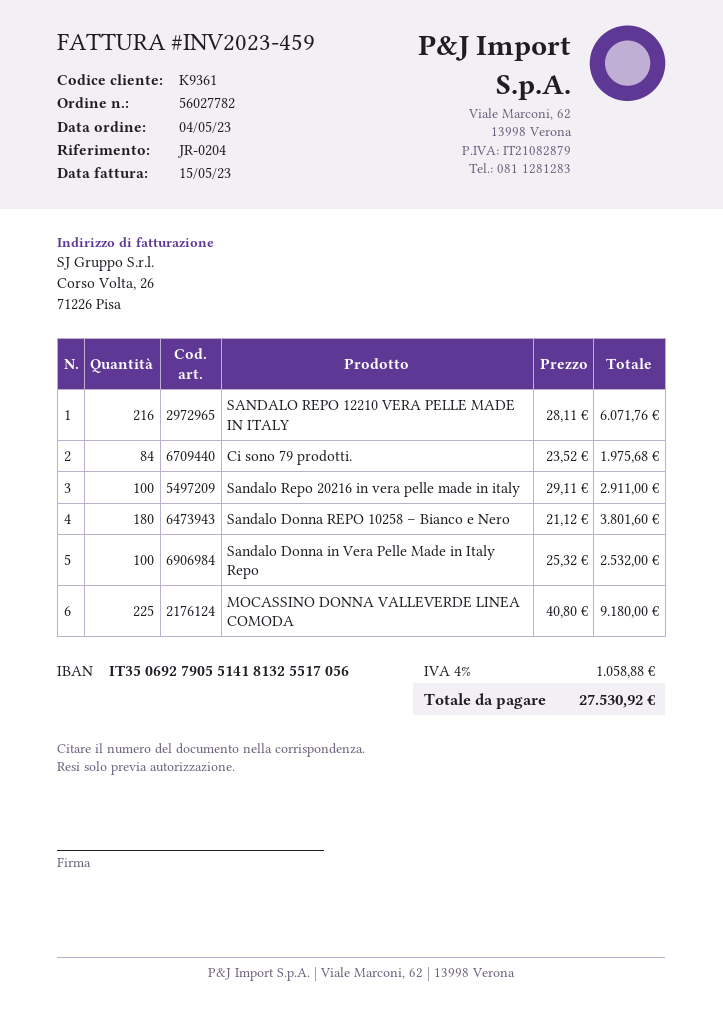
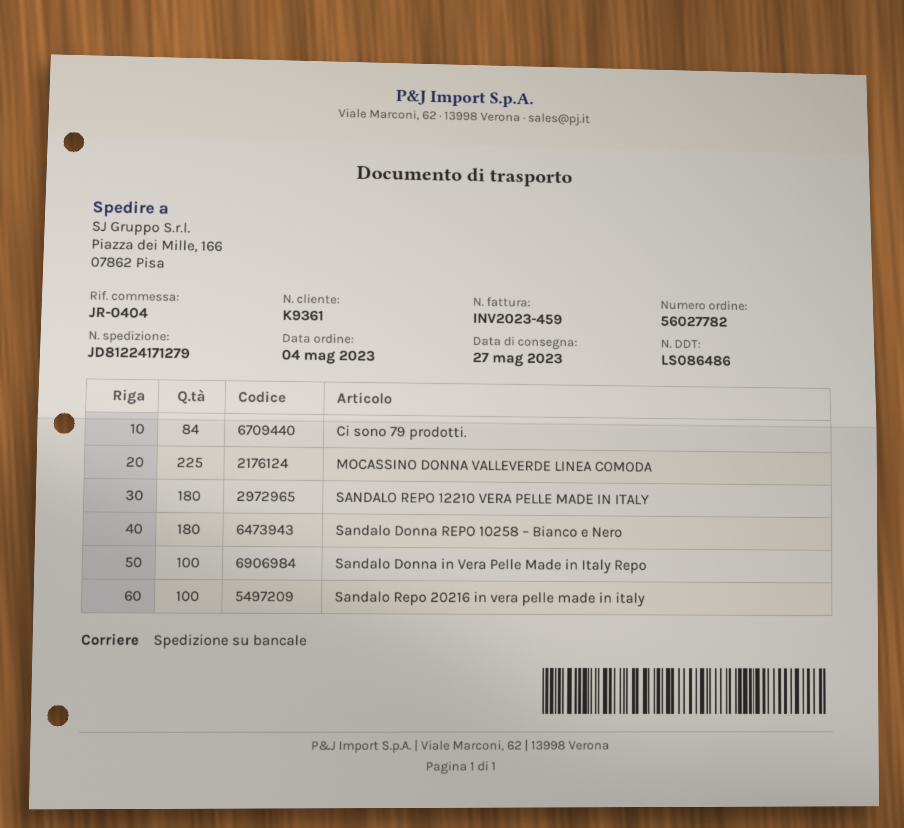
reference: JR-0204 -> JR-0404
SANDALO REPO 12210 VERA PELLE MADE IN ITALY: 216 -> 180

